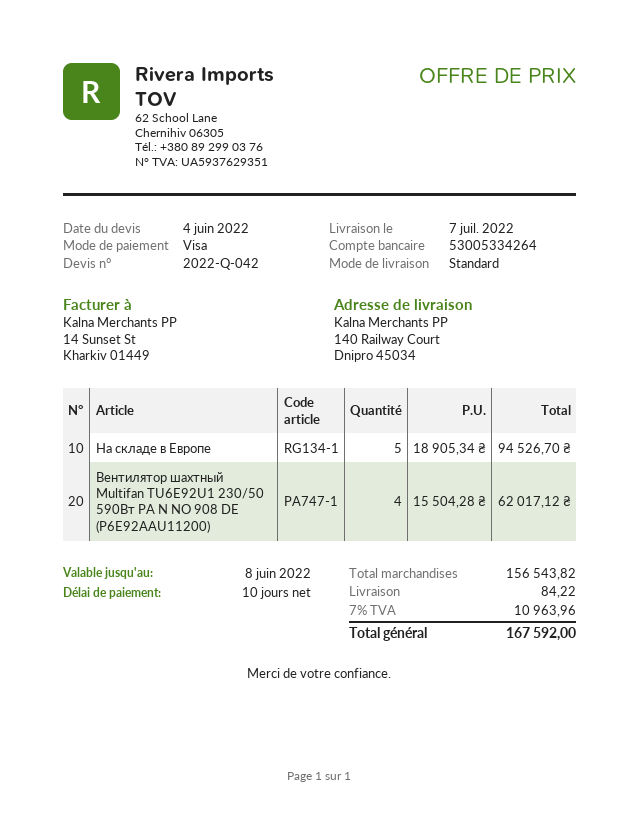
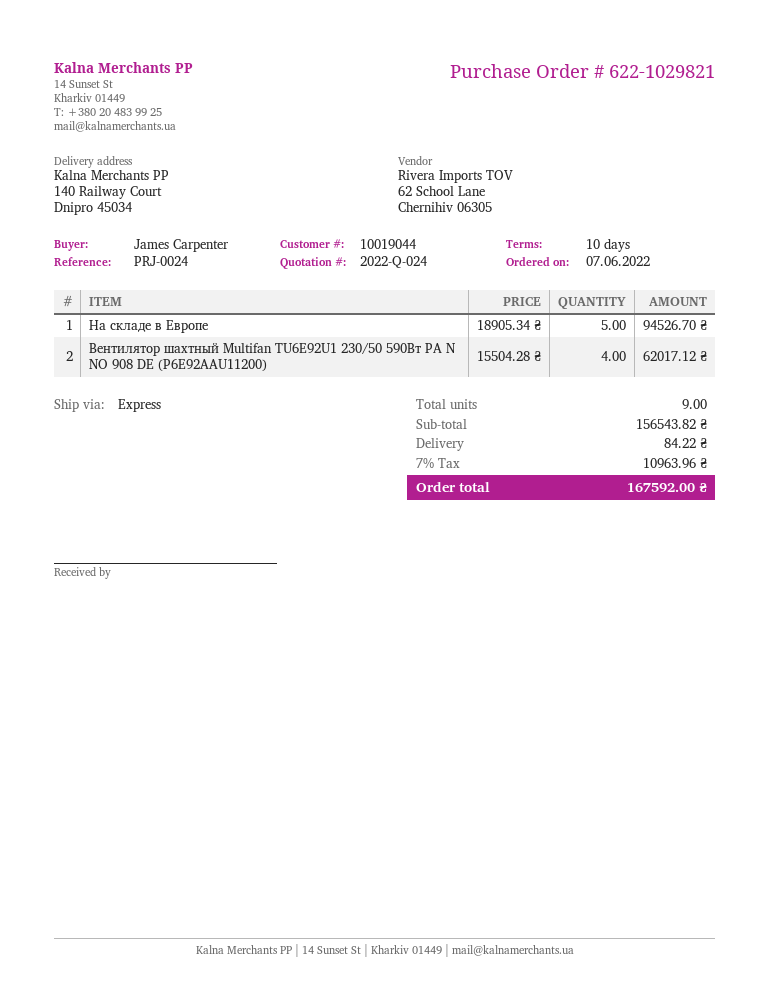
quote number: 2022-Q-042 -> 2022-Q-024
shipping method: standard -> express

